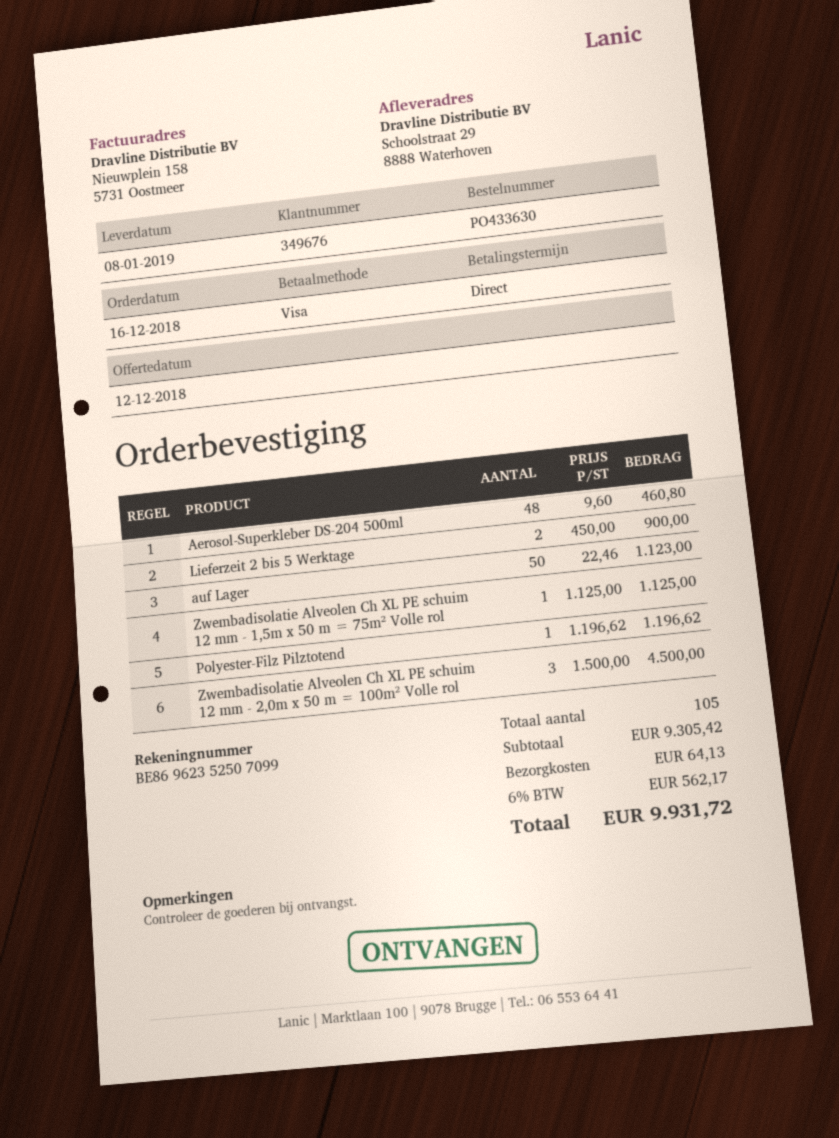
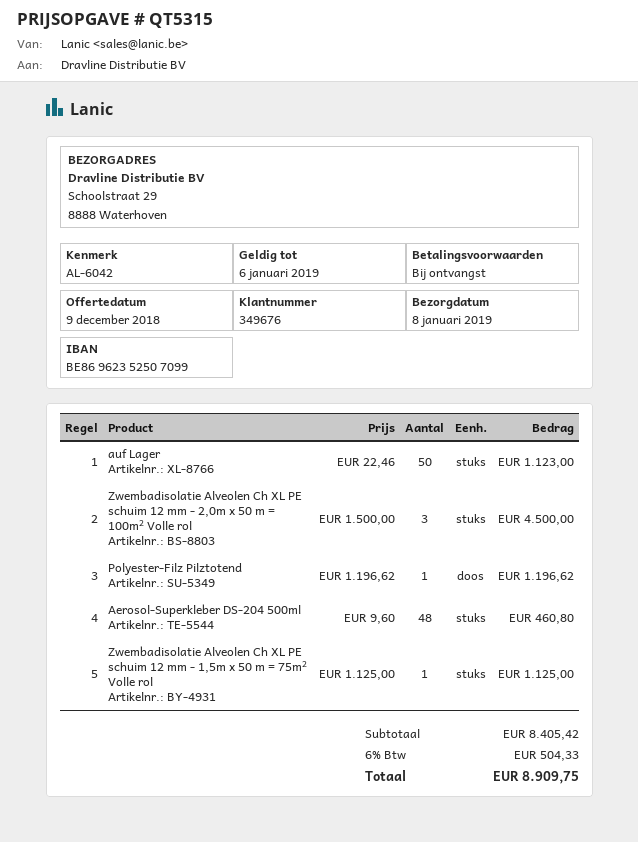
quote date: 2018-12-12 -> 2018-12-09
Lieferzeit 2 bis 5 Werktage: 2 x 450.00 = 900.00 -> none
subtotal: 9305.42 -> 8405.42
shipping: 64.13 -> none
tax: 6% = 562.17 -> 6% = 504.33
total: 9931.72 -> 8909.75

